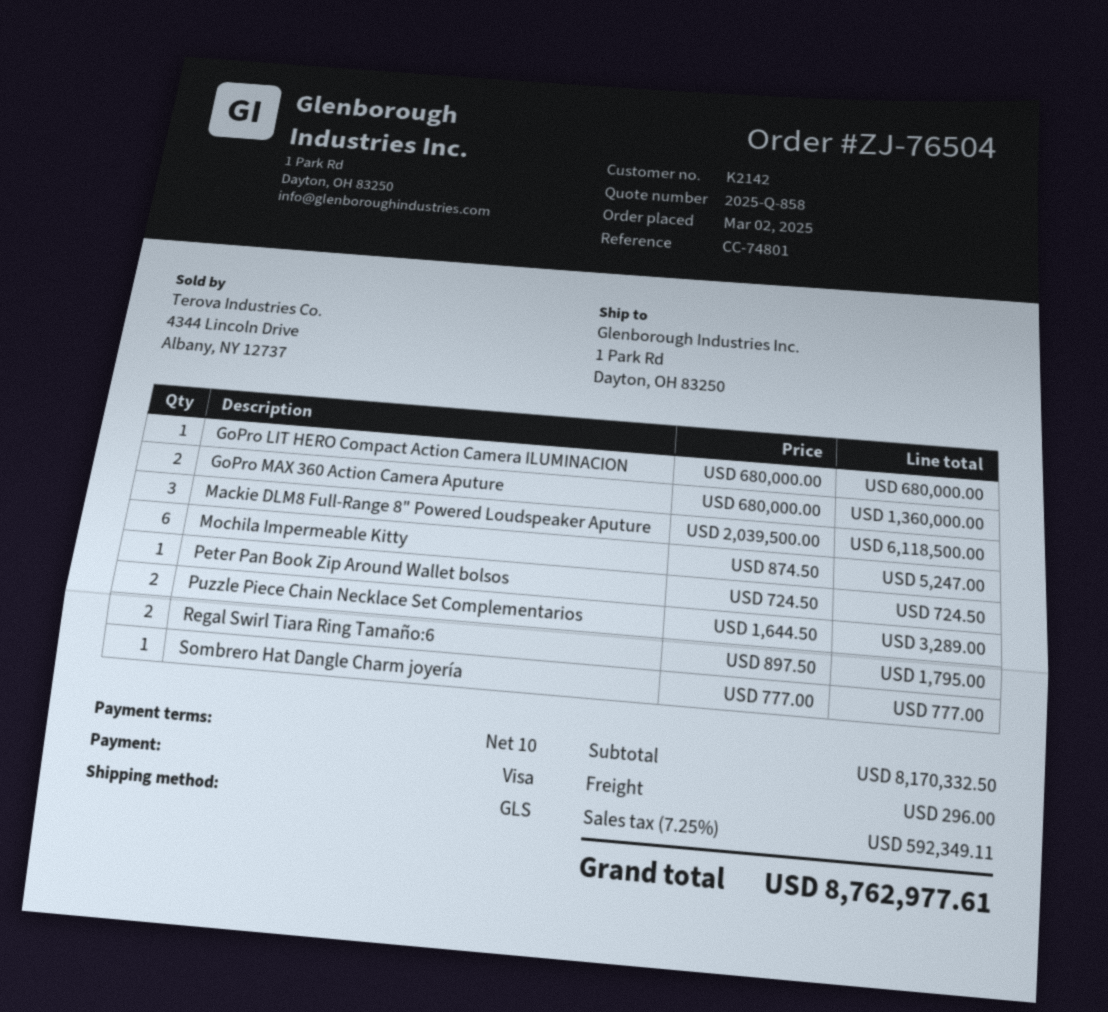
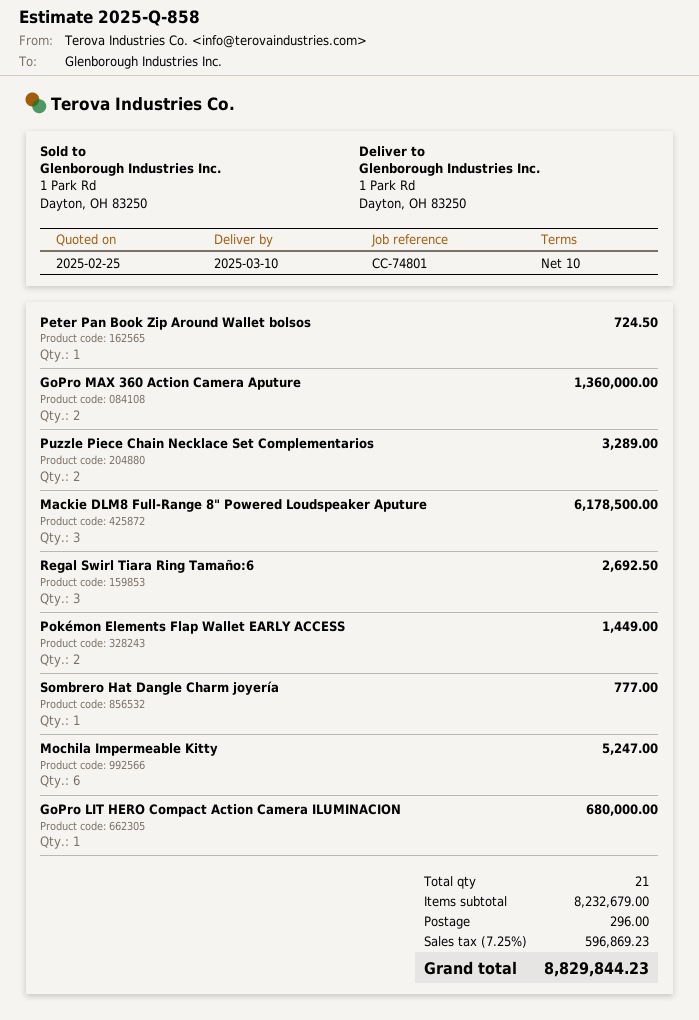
Mackie DLM8 Full-Range 8" Powered Loudspeaker Aputure: 3 for 6118500.00 -> 3 for 6178500.00
Regal Swirl Tiara Ring Tamaño:6: 2 for 1795.00 -> 3 for 2692.50
Pokémon Elements Flap Wallet EARLY ACCESS: none -> 2 for 1449.00
subtotal: 8170332.50 -> 8232679.00
tax: 7.25% = 592349.11 -> 7.25% = 596869.23
total: 8762977.61 -> 8829844.23

